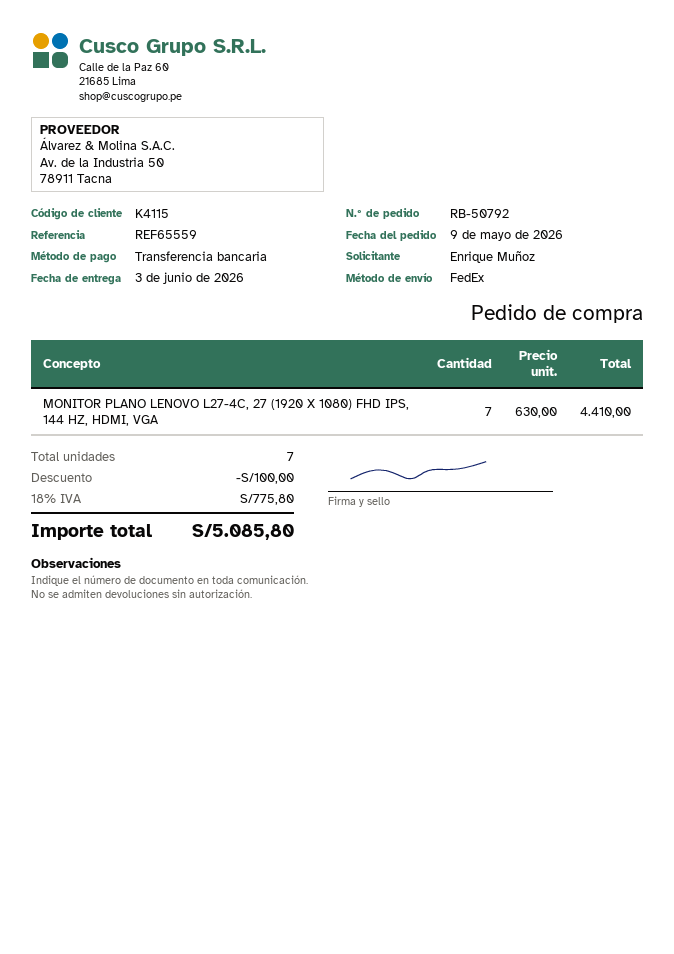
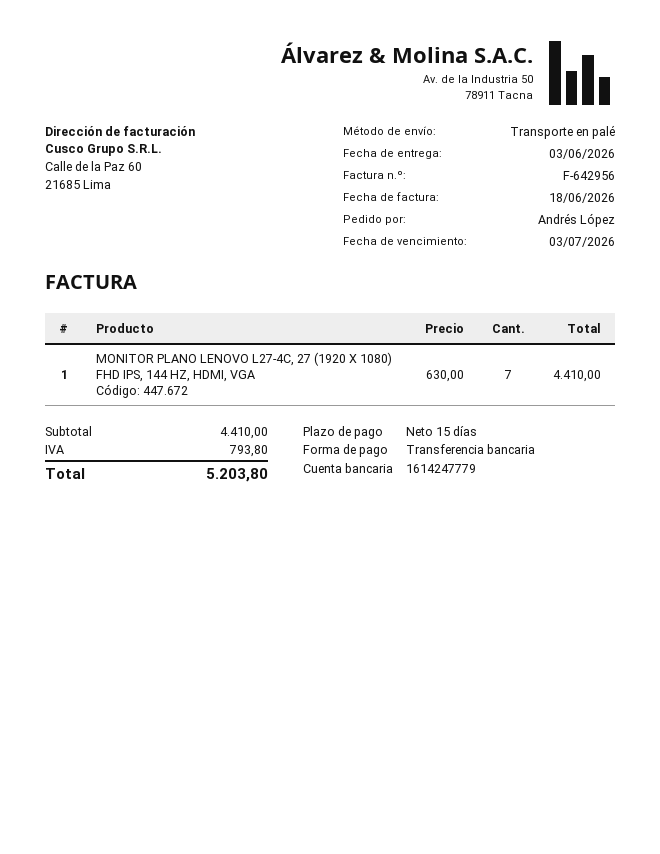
ordered by: Enrique Muñoz -> Andrés López
shipping method: FedEx -> pallet freight
discount: 100.00 -> none
tax: 775.80 -> 793.80
total: 5085.80 -> 5203.80

